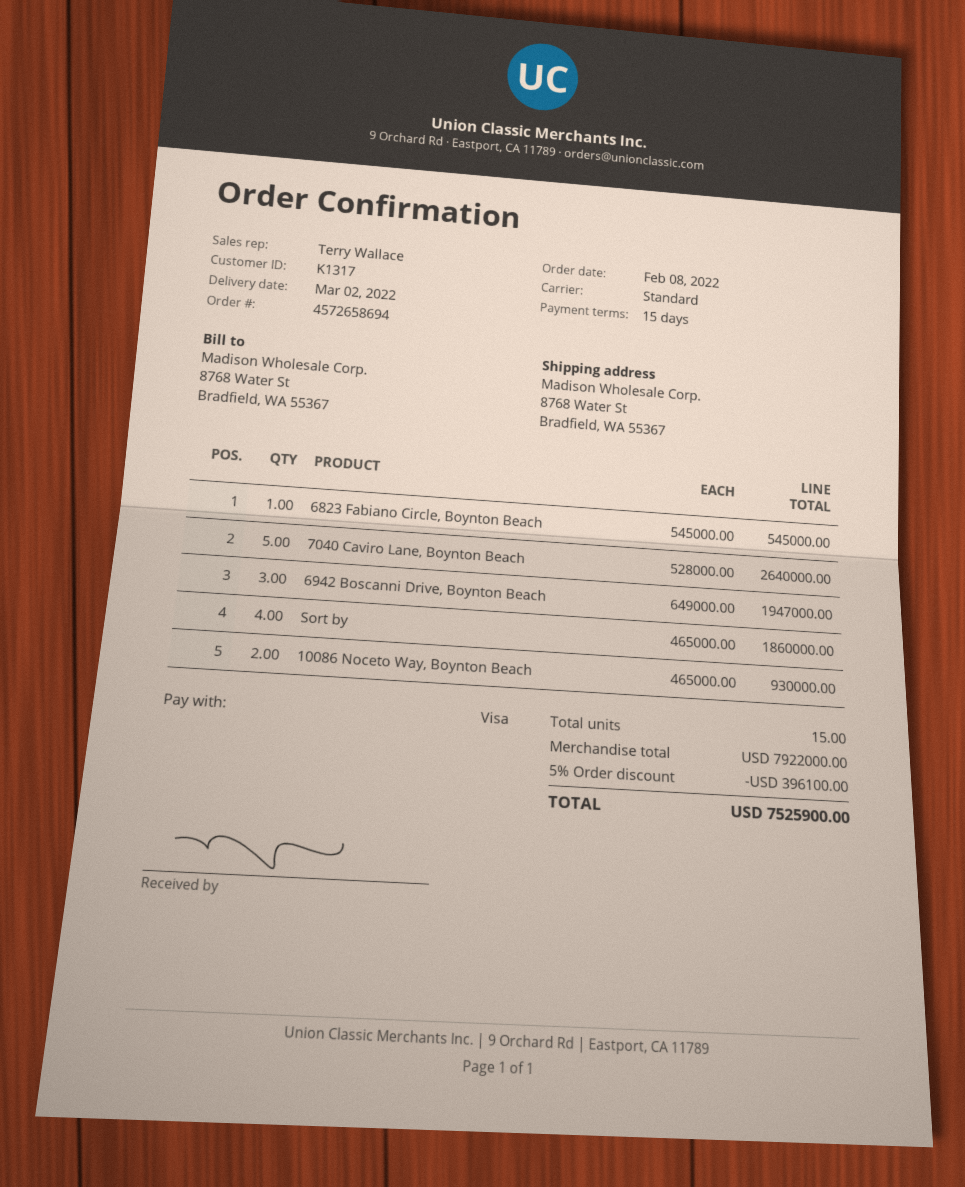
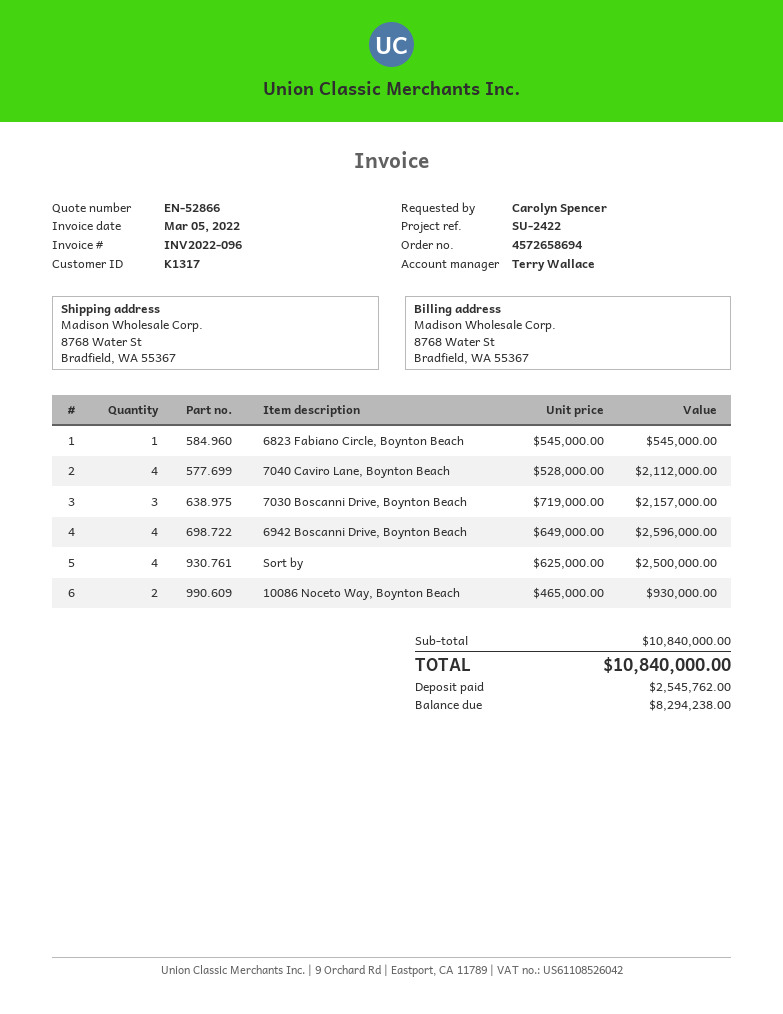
7040 Caviro Lane, Boynton Beach: 5 x 528000.00 = 2640000.00 -> 4 x 528000.00 = 2112000.00
6942 Boscanni Drive, Boynton Beach: 3 x 649000.00 = 1947000.00 -> 4 x 649000.00 = 2596000.00
Sort by: 4 x 465000.00 = 1860000.00 -> 4 x 625000.00 = 2500000.00
7030 Boscanni Drive, Boynton Beach: none -> 3 x 719000.00 = 2157000.00
subtotal: 7922000.00 -> 10840000.00
discount: 5% = 396100.00 -> none
total: 7525900.00 -> 10840000.00

